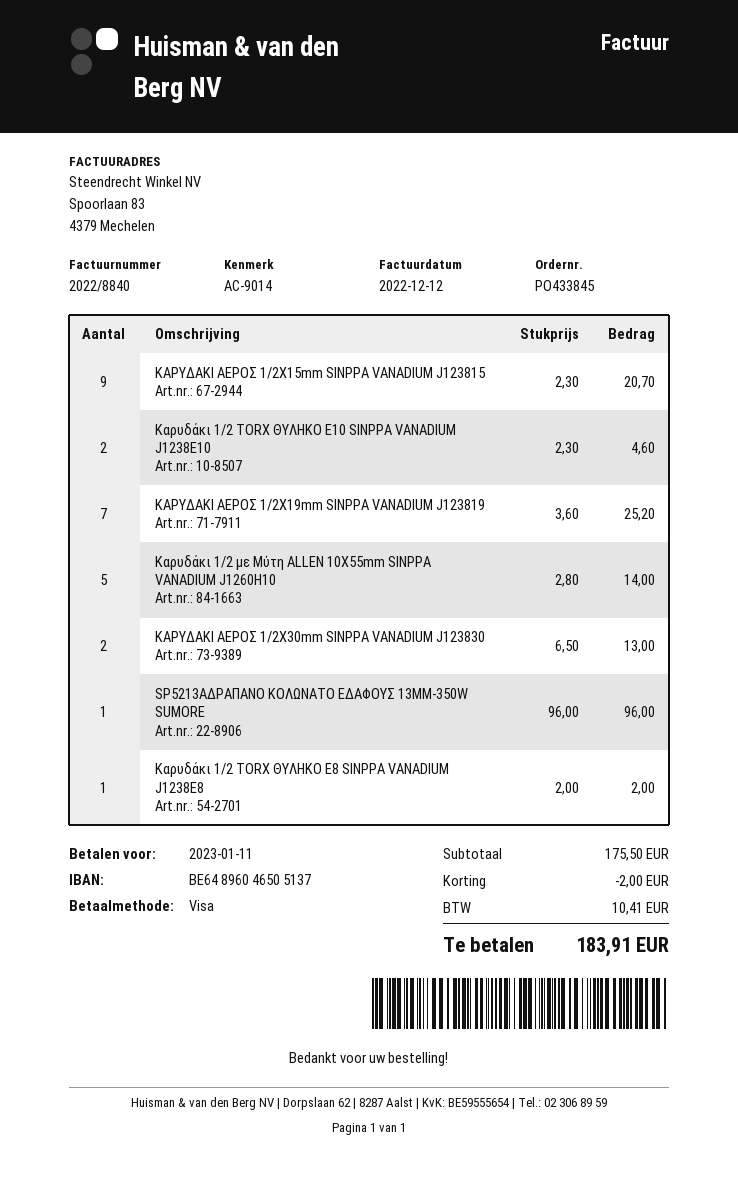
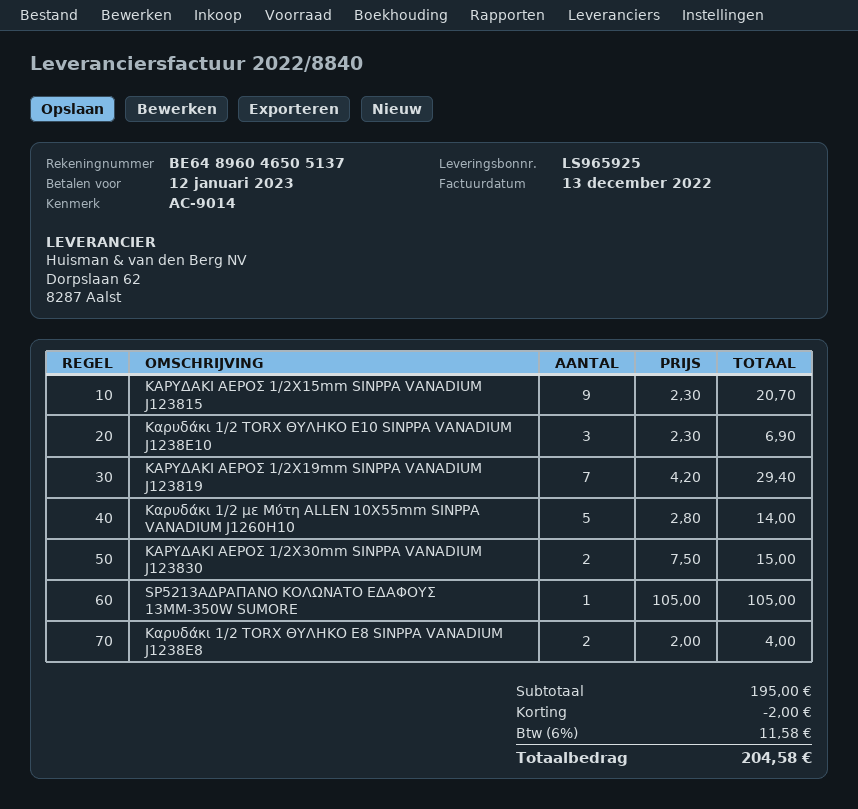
invoice date: 2022-12-12 -> 2022-12-13
due date: 2023-01-11 -> 2023-01-12
Καρυδάκι 1/2 TORX ΘΥΛΗΚΟ Ε10 SINPPA VANADIUM J1238E10: 2 x 2.30 = 4.60 -> 3 x 2.30 = 6.90
ΚΑΡΥΔΑΚΙ ΑΕΡΟΣ 1/2Χ19mm SINPPA VANADIUM J123819: 7 x 3.60 = 25.20 -> 7 x 4.20 = 29.40
ΚΑΡΥΔΑΚΙ ΑΕΡΟΣ 1/2Χ30mm SINPPA VANADIUM J123830: 2 x 6.50 = 13.00 -> 2 x 7.50 = 15.00
SP5213AΔΡΑΠΑΝΟ ΚΟΛΩΝΑΤΟ ΕΔΑΦΟΥΣ 13MM-350W SUMORE: 1 x 96.00 = 96.00 -> 1 x 105.00 = 105.00
Καρυδάκι 1/2 TORX ΘΥΛΗΚΟ Ε8 SINPPA VANADIUM J1238E8: 1 x 2.00 = 2.00 -> 2 x 2.00 = 4.00
subtotal: 175.50 -> 195.00
tax: 10.41 -> 11.58
total: 183.91 -> 204.58

